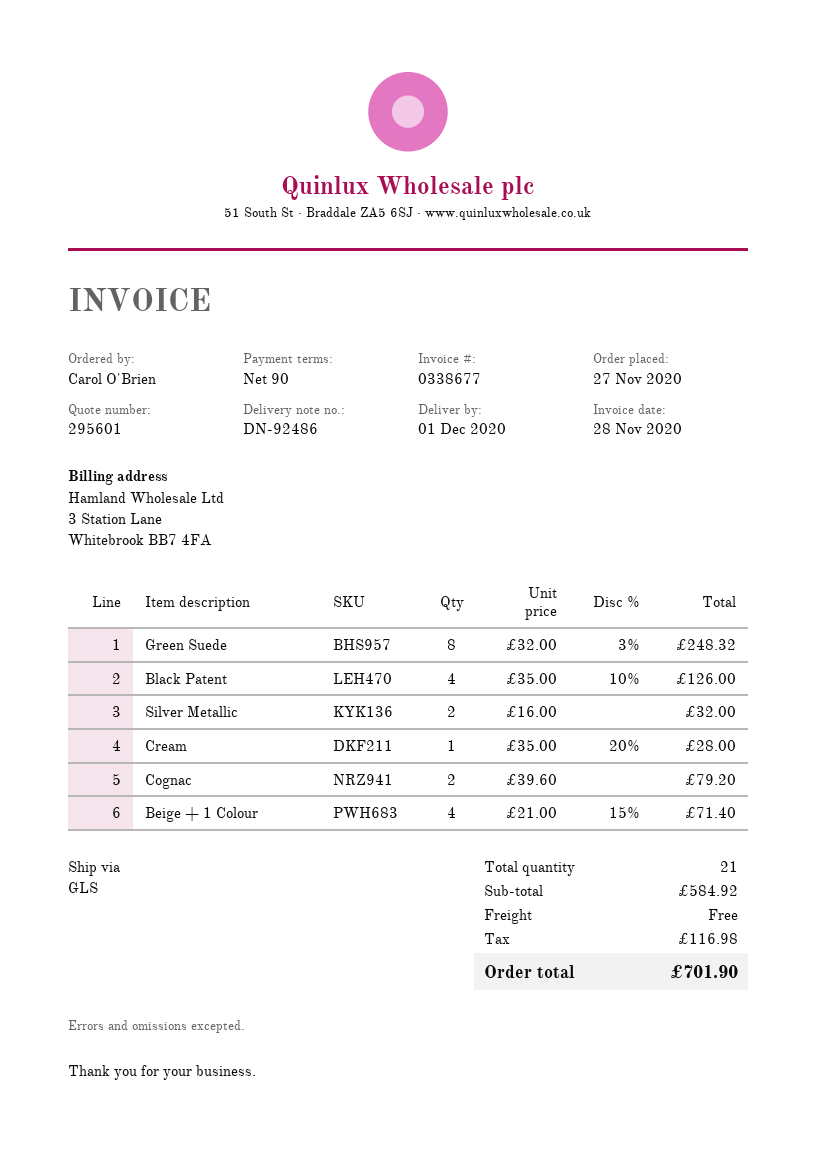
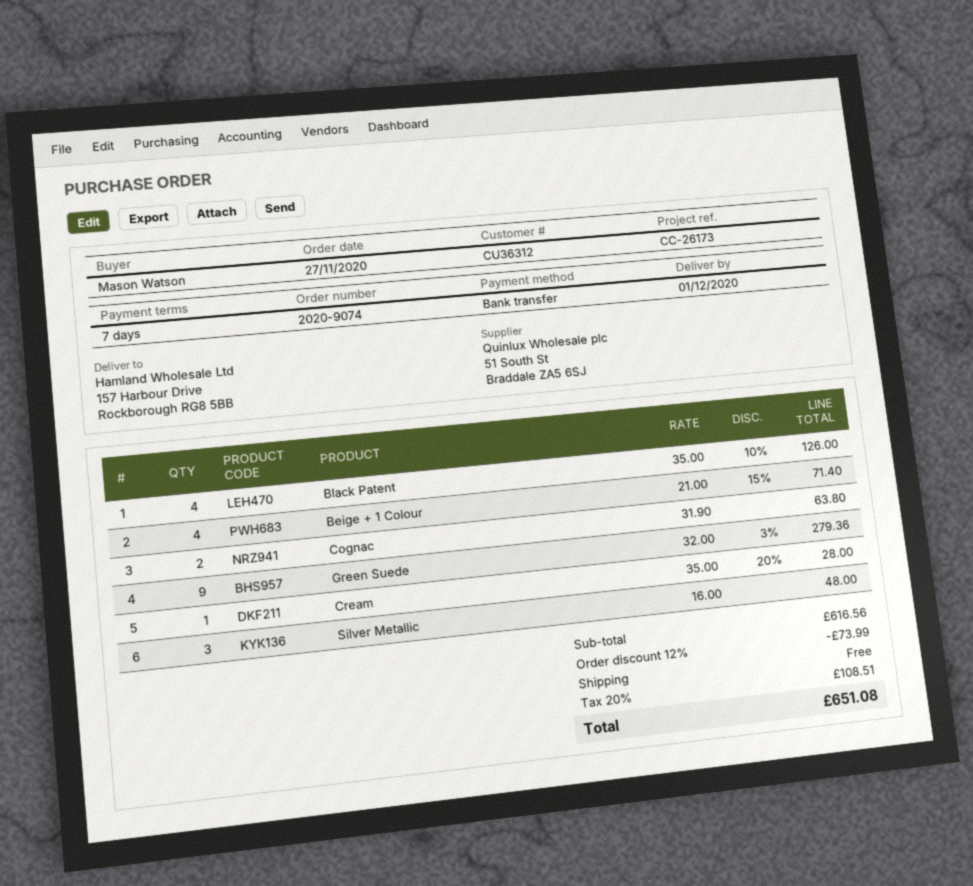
payment terms: 90 days -> 7 days
ordered by: Carol O'Brien -> Mason Watson
Green Suede: 8 x 32.00 - 3% = 248.32 -> 9 x 32.00 - 3% = 279.36
Silver Metallic: 2 x 16.00 = 32.00 -> 3 x 16.00 = 48.00
Cognac: 2 x 39.60 = 79.20 -> 2 x 31.90 = 63.80
subtotal: 584.92 -> 616.56
discount: none -> 12% = 73.99
tax: 116.98 -> 108.51
total: 701.90 -> 651.08

